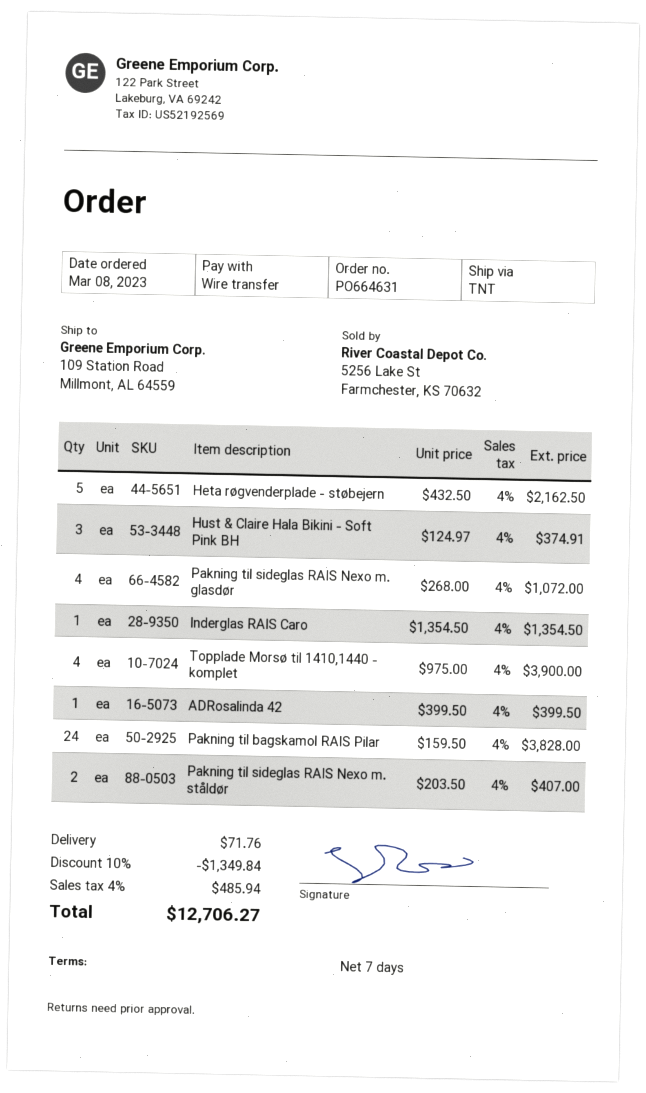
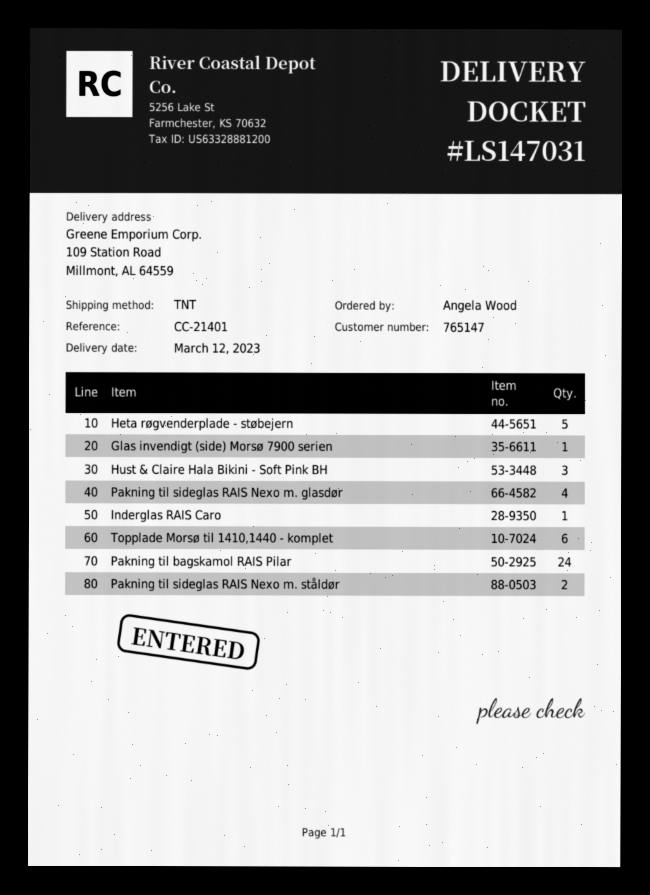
Topplade Morsø til 1410,1440 - komplet: 4 -> 6
ADRosalinda 42: 1 -> none
Glas invendigt (side) Morsø 7900 serien: none -> 1

